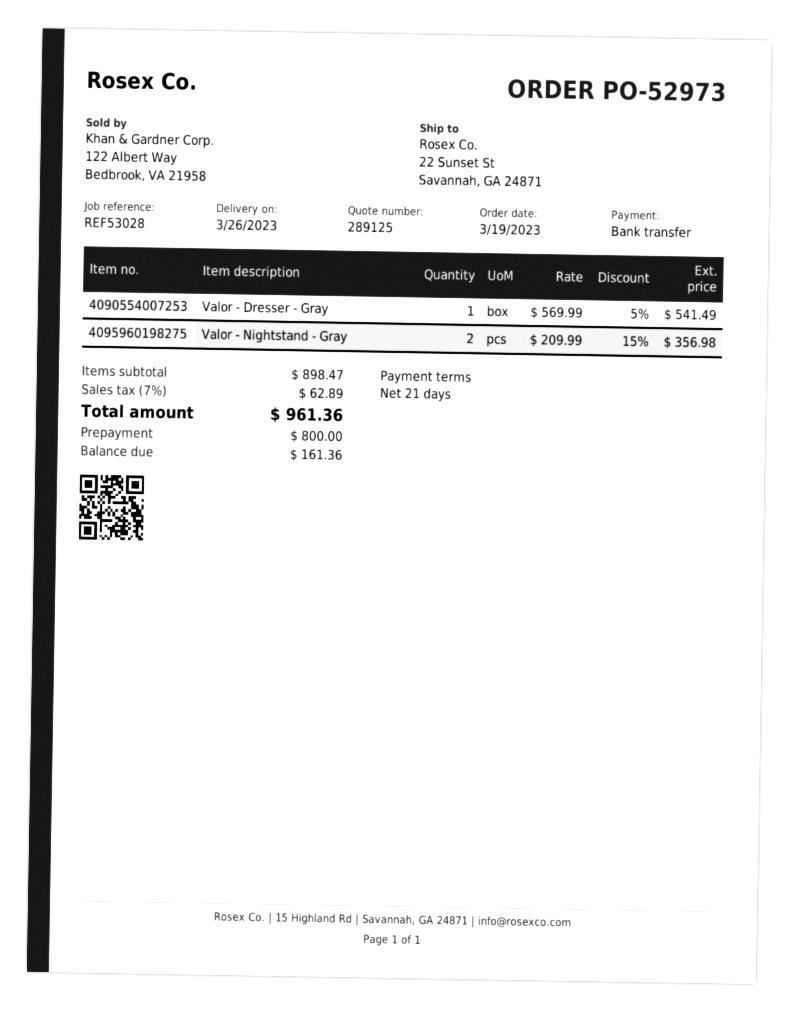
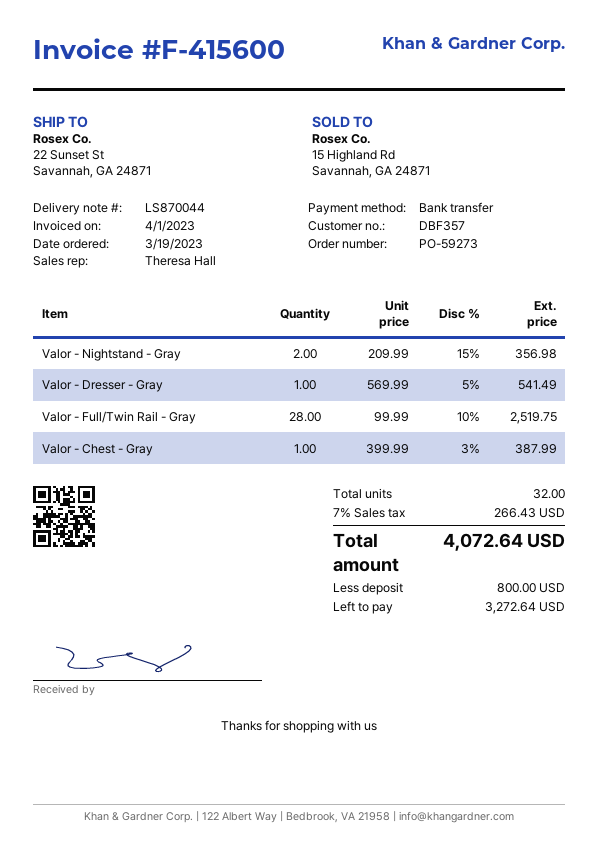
order number: PO-52973 -> PO-59273
Valor - Full/Twin Rail - Gray: none -> 28 x 99.99 - 10% = 2519.75
Valor - Chest - Gray: none -> 1 x 399.99 - 3% = 387.99
tax: 7% = 62.89 -> 7% = 266.43
total: 961.36 -> 4072.64
balance: 161.36 -> 3272.64

